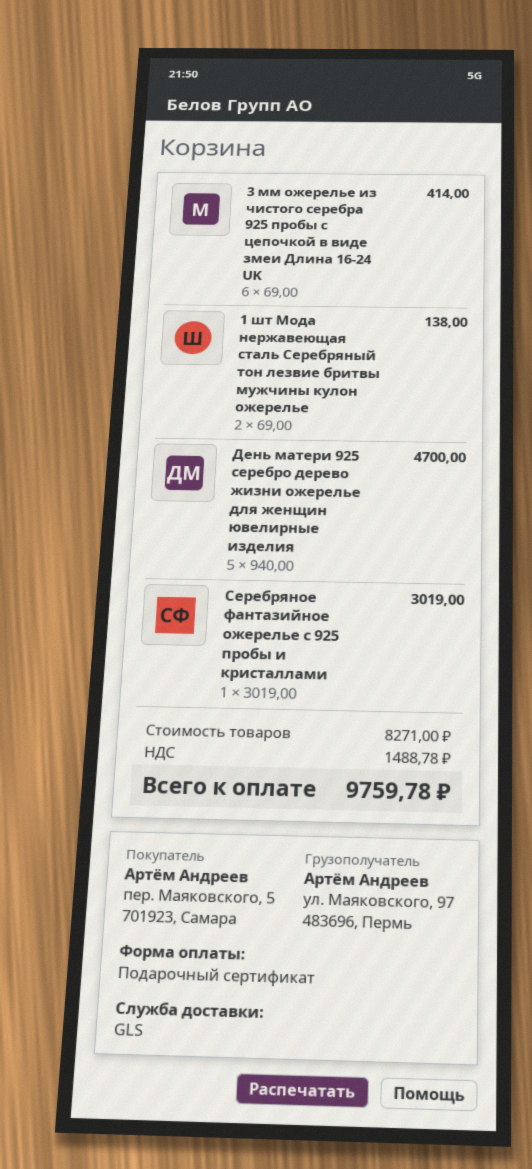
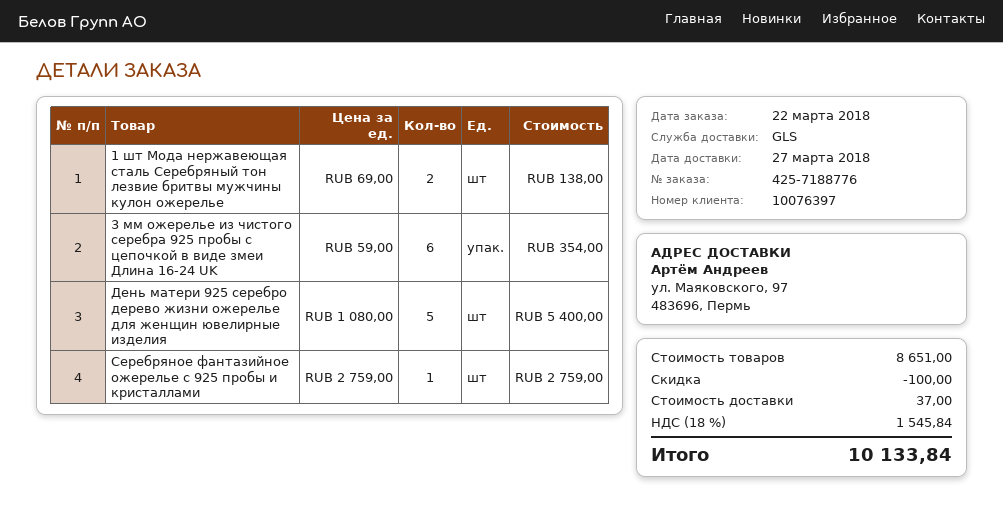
3 мм ожерелье из чистого серебра 925 пробы с цепочкой в виде змеи Длина 16-24 UK: 6 x 69.00 = 414.00 -> 6 x 59.00 = 354.00
День матери 925 серебро дерево жизни ожерелье для женщин ювелирные изделия: 5 x 940.00 = 4700.00 -> 5 x 1080.00 = 5400.00
Серебряное фантазийное ожерелье с 925 пробы и кристаллами: 1 x 3019.00 = 3019.00 -> 1 x 2759.00 = 2759.00
subtotal: 8271.00 -> 8651.00
discount: none -> 100.00
shipping: none -> 37.00
tax: 1488.78 -> 1545.84
total: 9759.78 -> 10133.84

